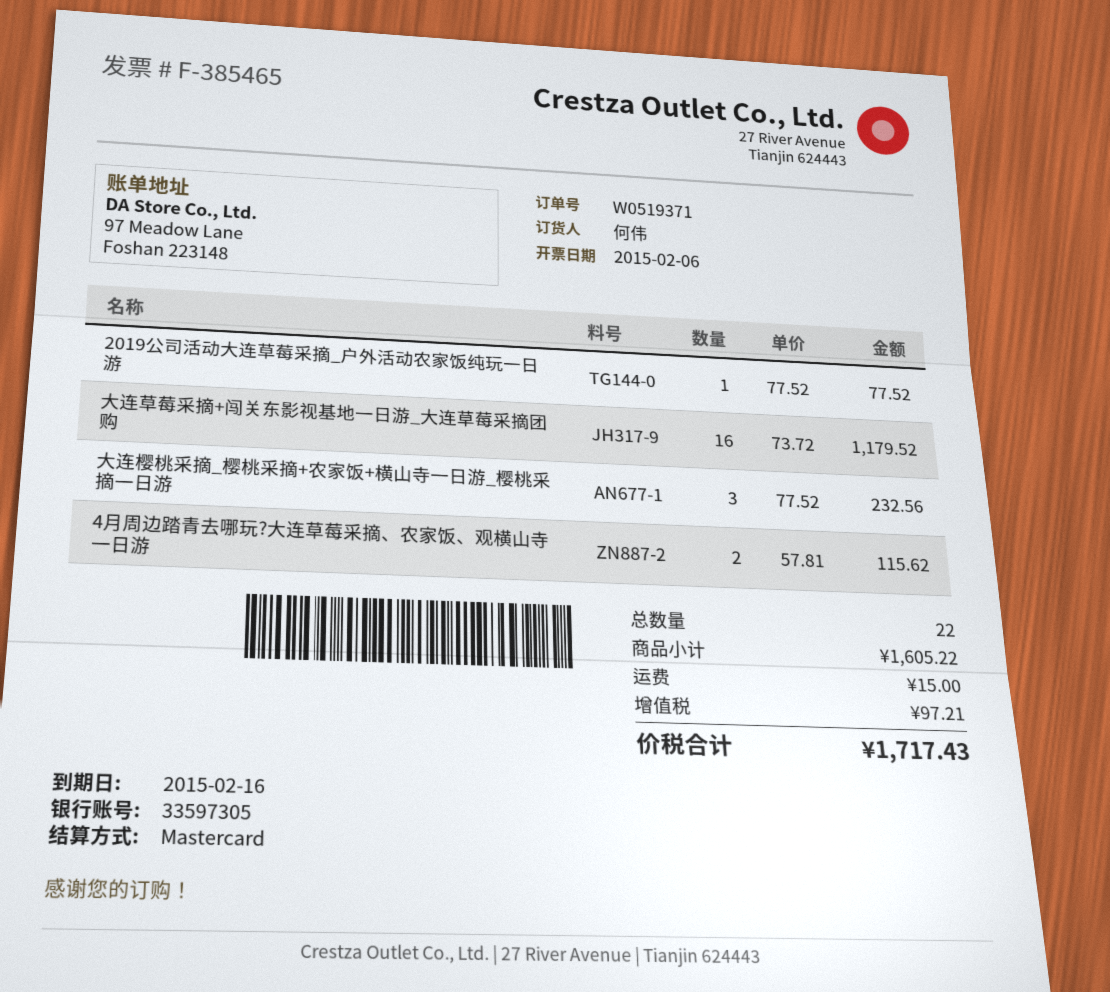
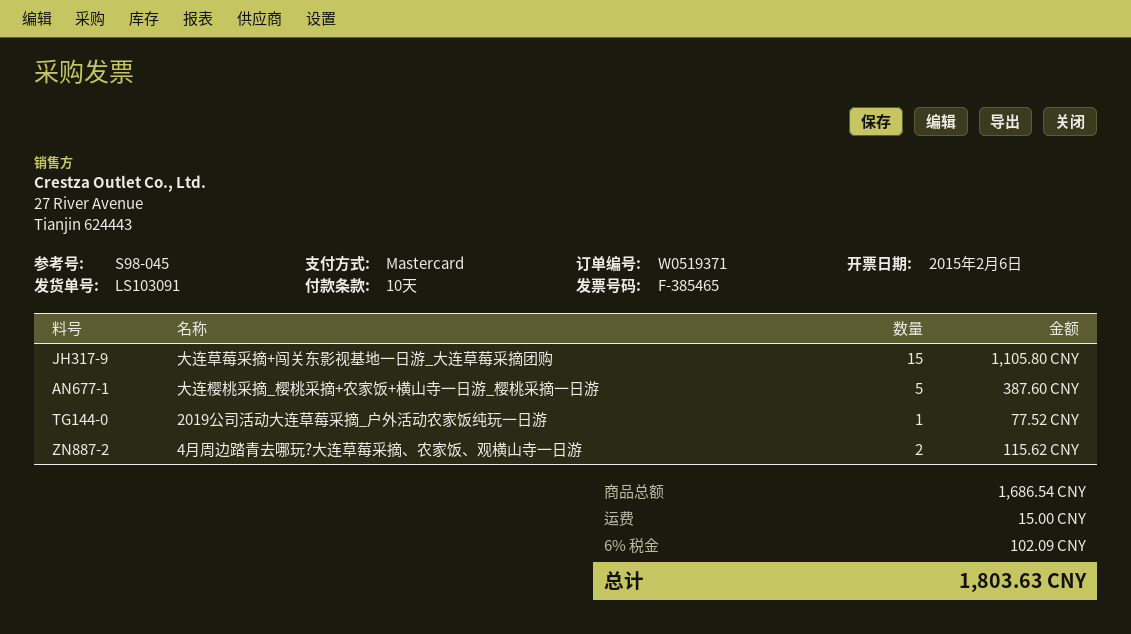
大连草莓采摘+闯关东影视基地一日游_大连草莓采摘团购: 16 for 1179.52 -> 15 for 1105.80
大连樱桃采摘_樱桃采摘+农家饭+横山寺一日游_樱桃采摘一日游: 3 for 232.56 -> 5 for 387.60
subtotal: 1605.22 -> 1686.54
tax: 97.21 -> 102.09
total: 1717.43 -> 1803.63

